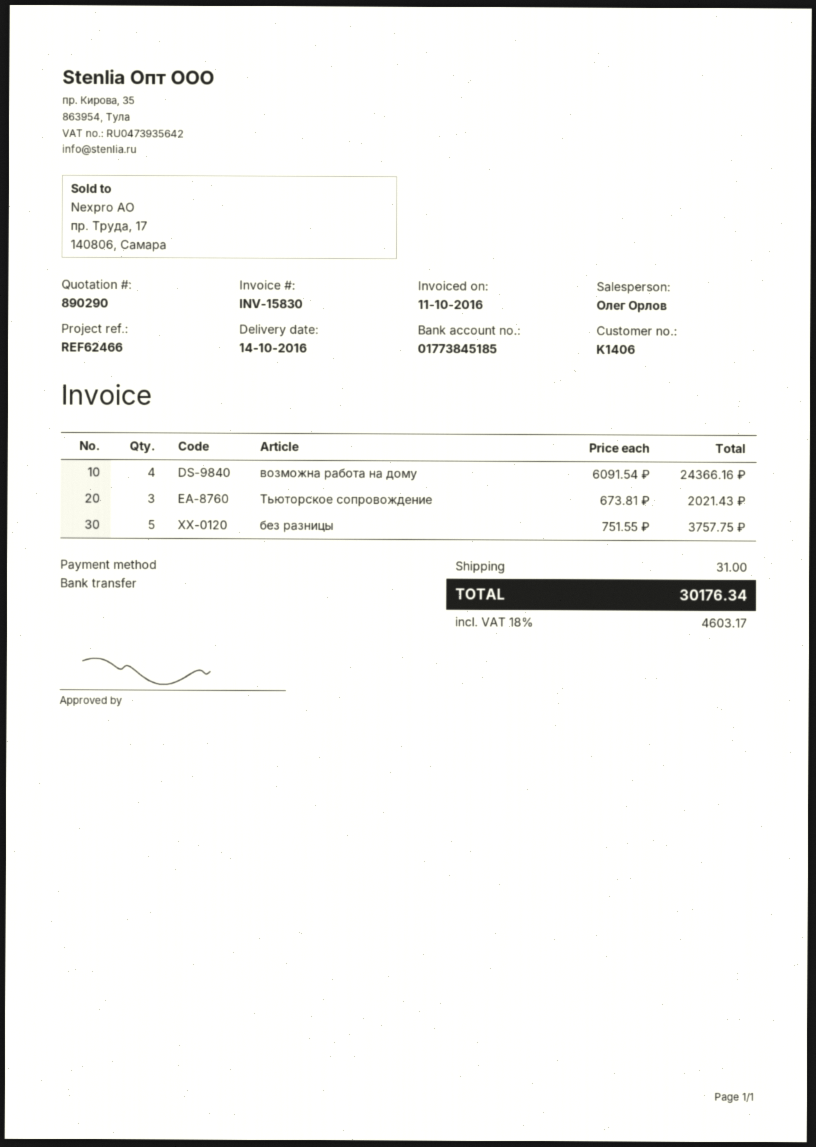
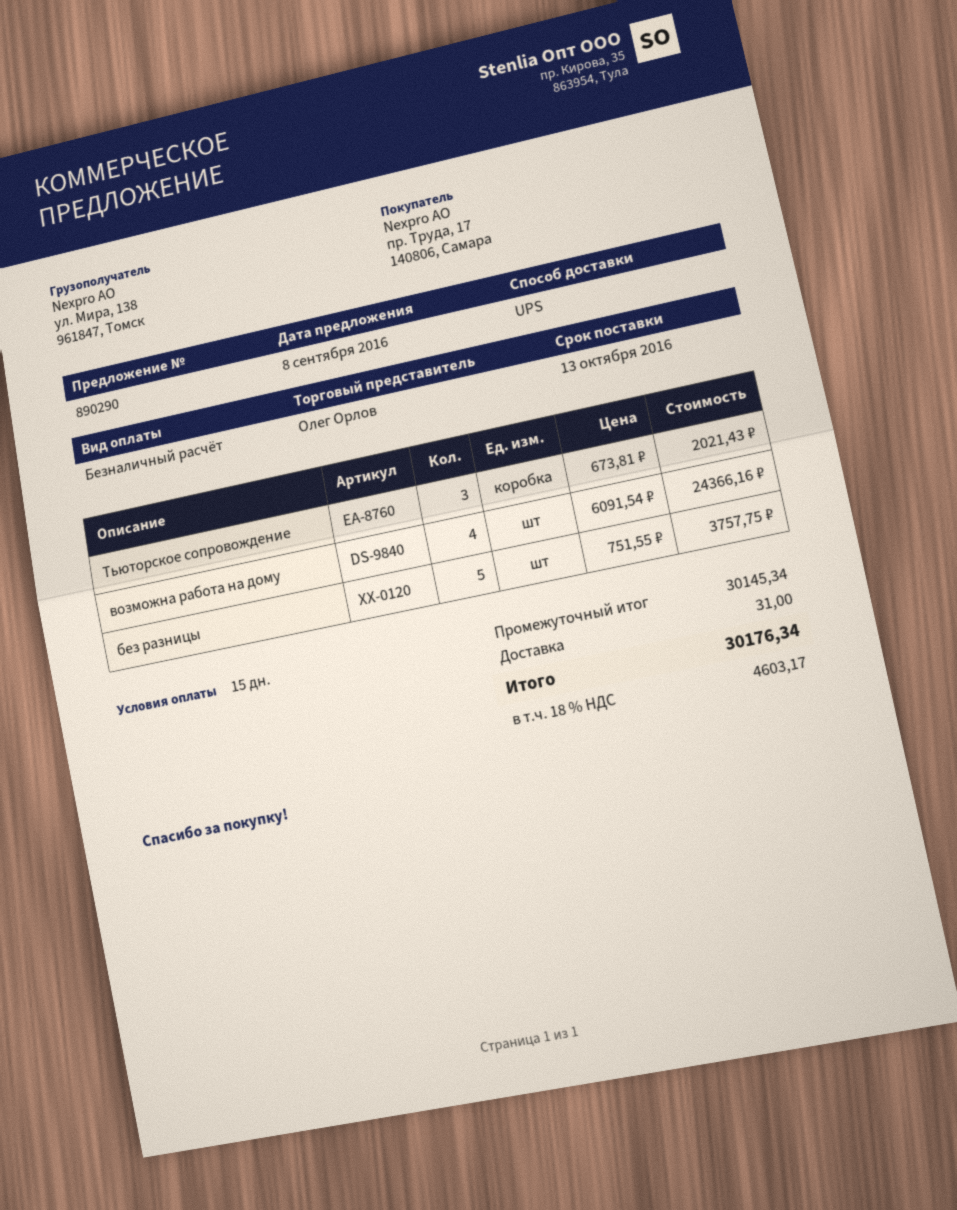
delivery date: 2016-10-14 -> 2016-10-13

